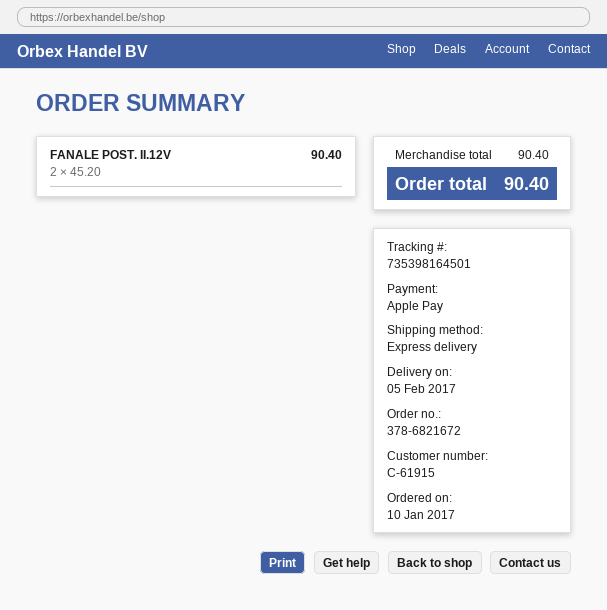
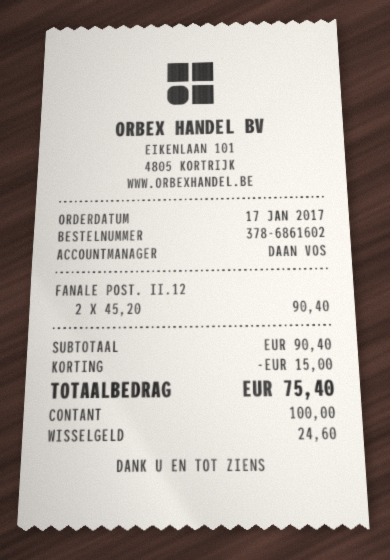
order number: 378-6821672 -> 378-6861602
order date: 2017-01-10 -> 2017-01-17
payment method: Apple Pay -> cash
discount: none -> 15.00
total: 90.40 -> 75.40

